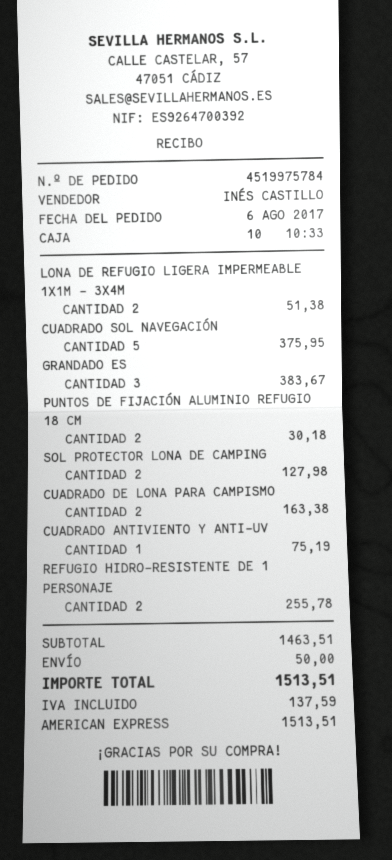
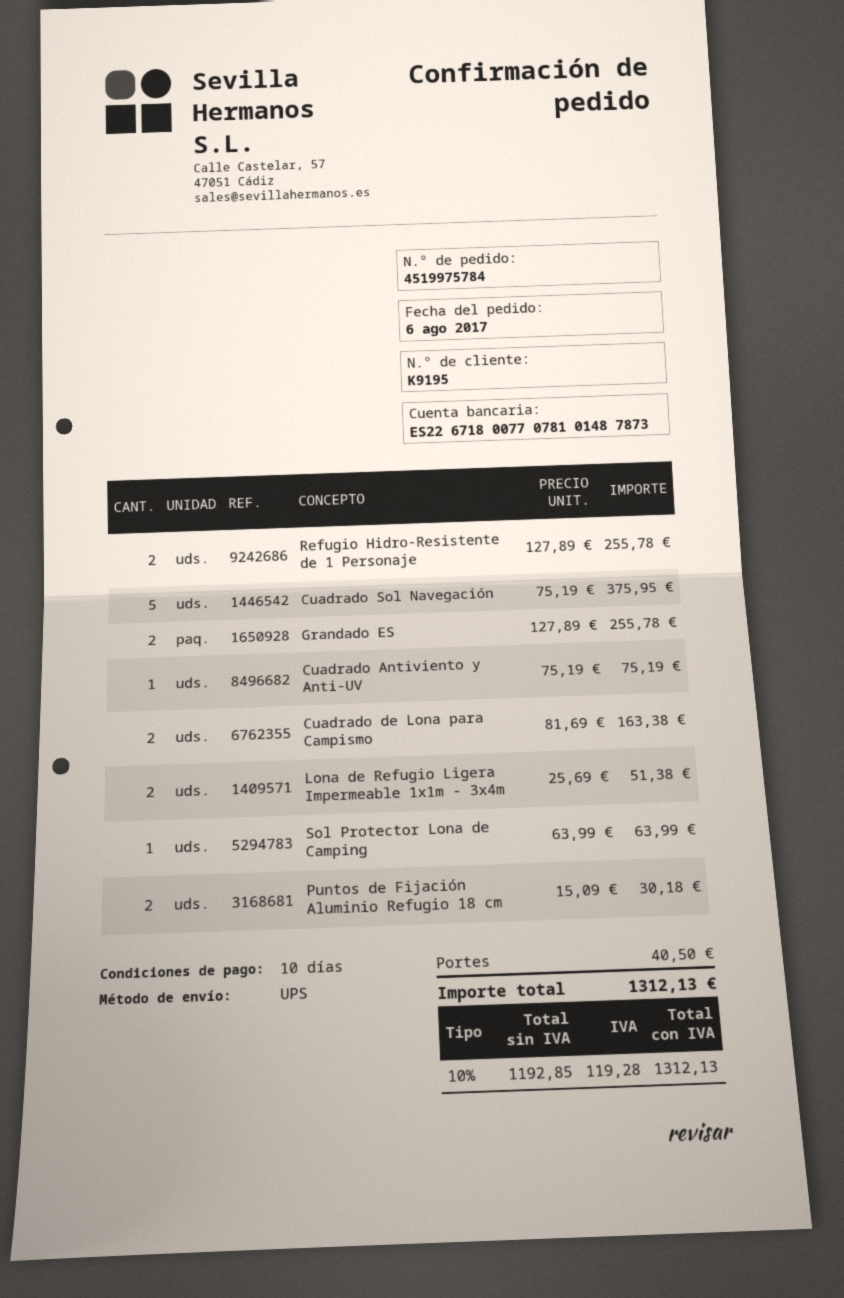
GRANDADO ES: 3 for 383.67 -> 2 for 255.78
SOL PROTECTOR LONA DE CAMPING: 2 for 127.98 -> 1 for 63.99
shipping: 50.00 -> 40.50
tax: 137.59 -> 119.28
total: 1513.51 -> 1312.13

